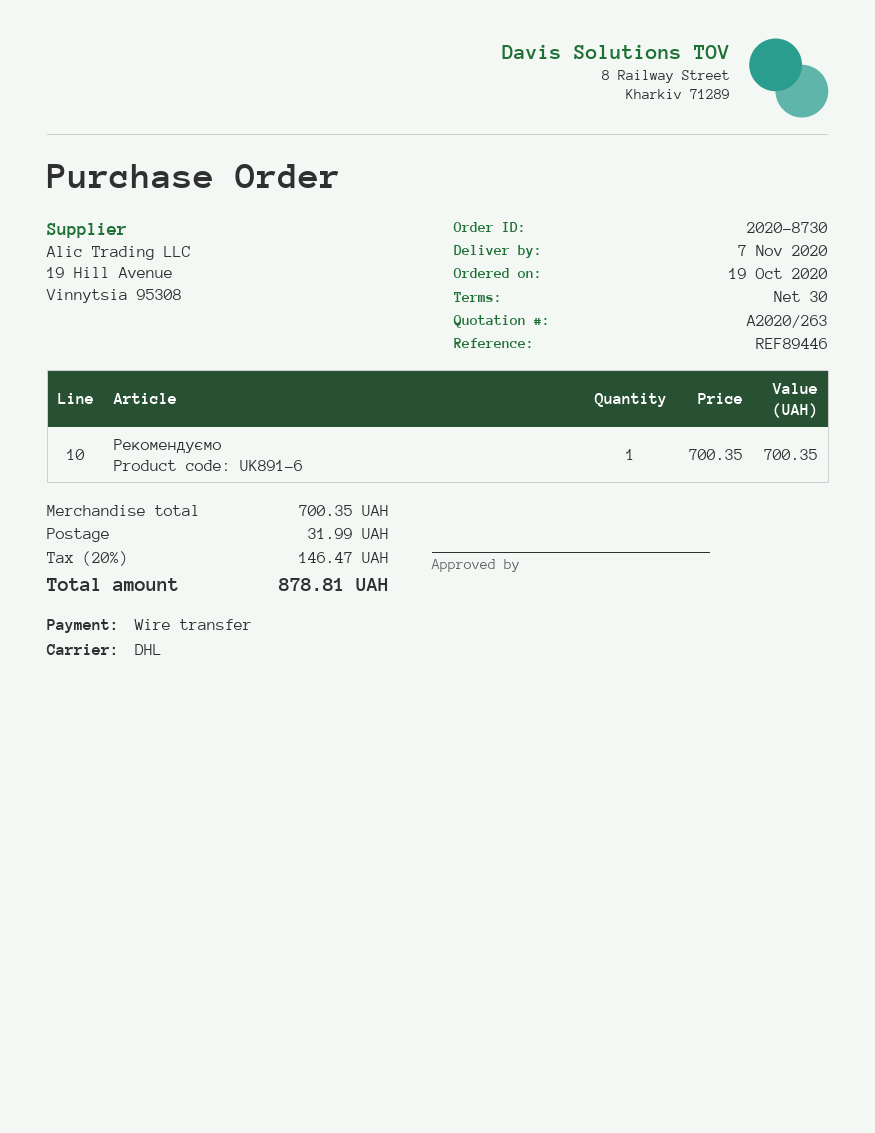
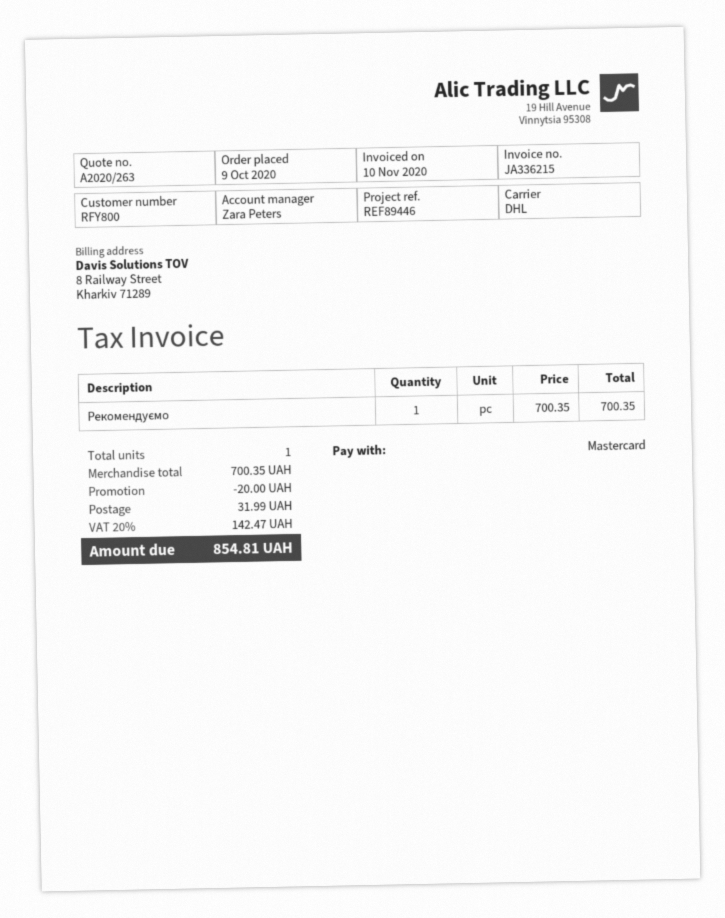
order date: 2020-10-19 -> 2020-10-09
payment method: bank transfer -> Mastercard
discount: none -> 20.00
tax: 20% = 146.47 -> 20% = 142.47
total: 878.81 -> 854.81

